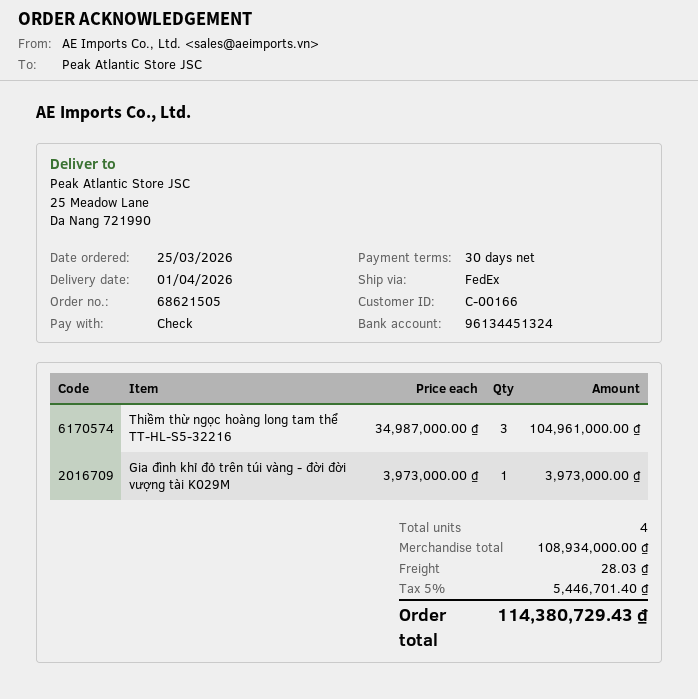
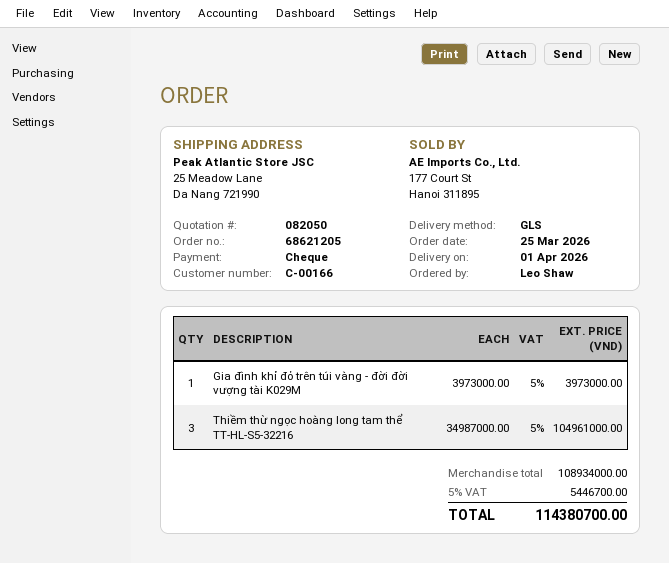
order number: 68621505 -> 68621205
shipping method: FedEx -> GLS
shipping: 28.03 -> none
tax: 5% = 5446701.40 -> 5% = 5446700.00
total: 114380729.43 -> 114380700.00

